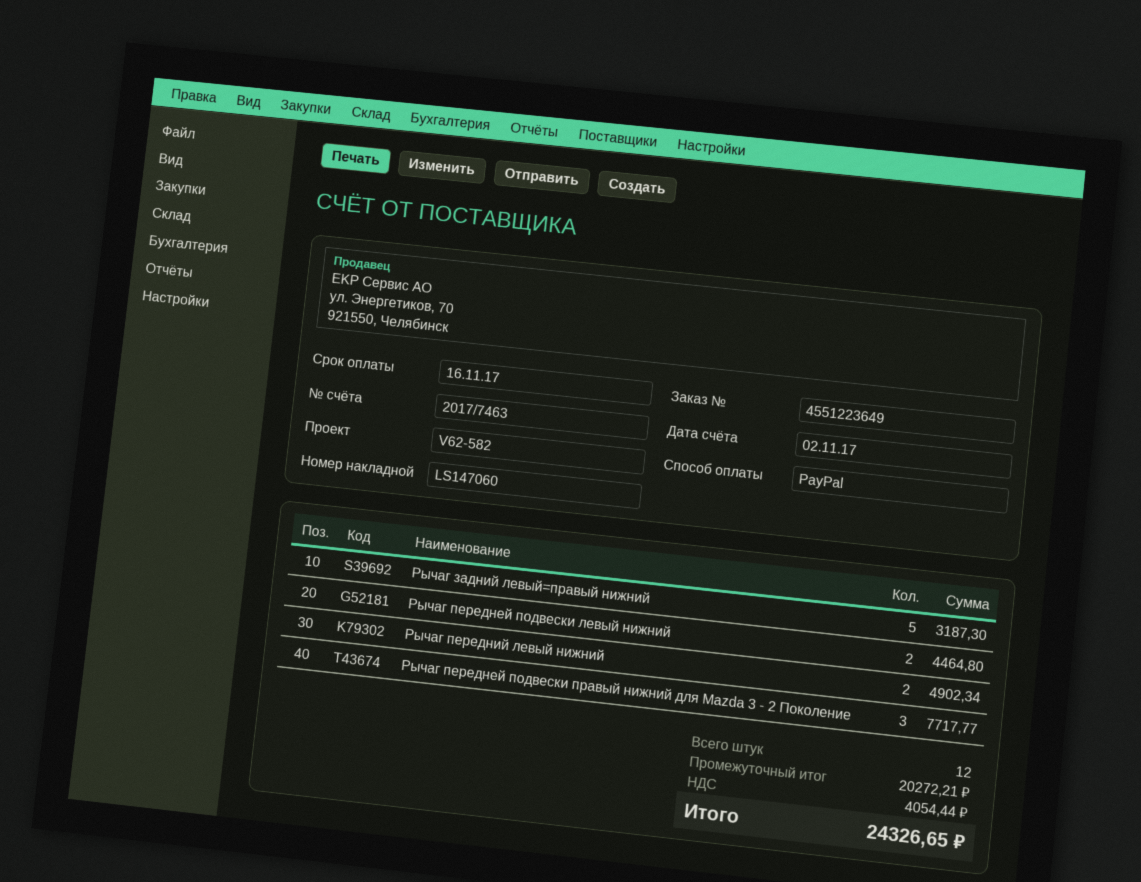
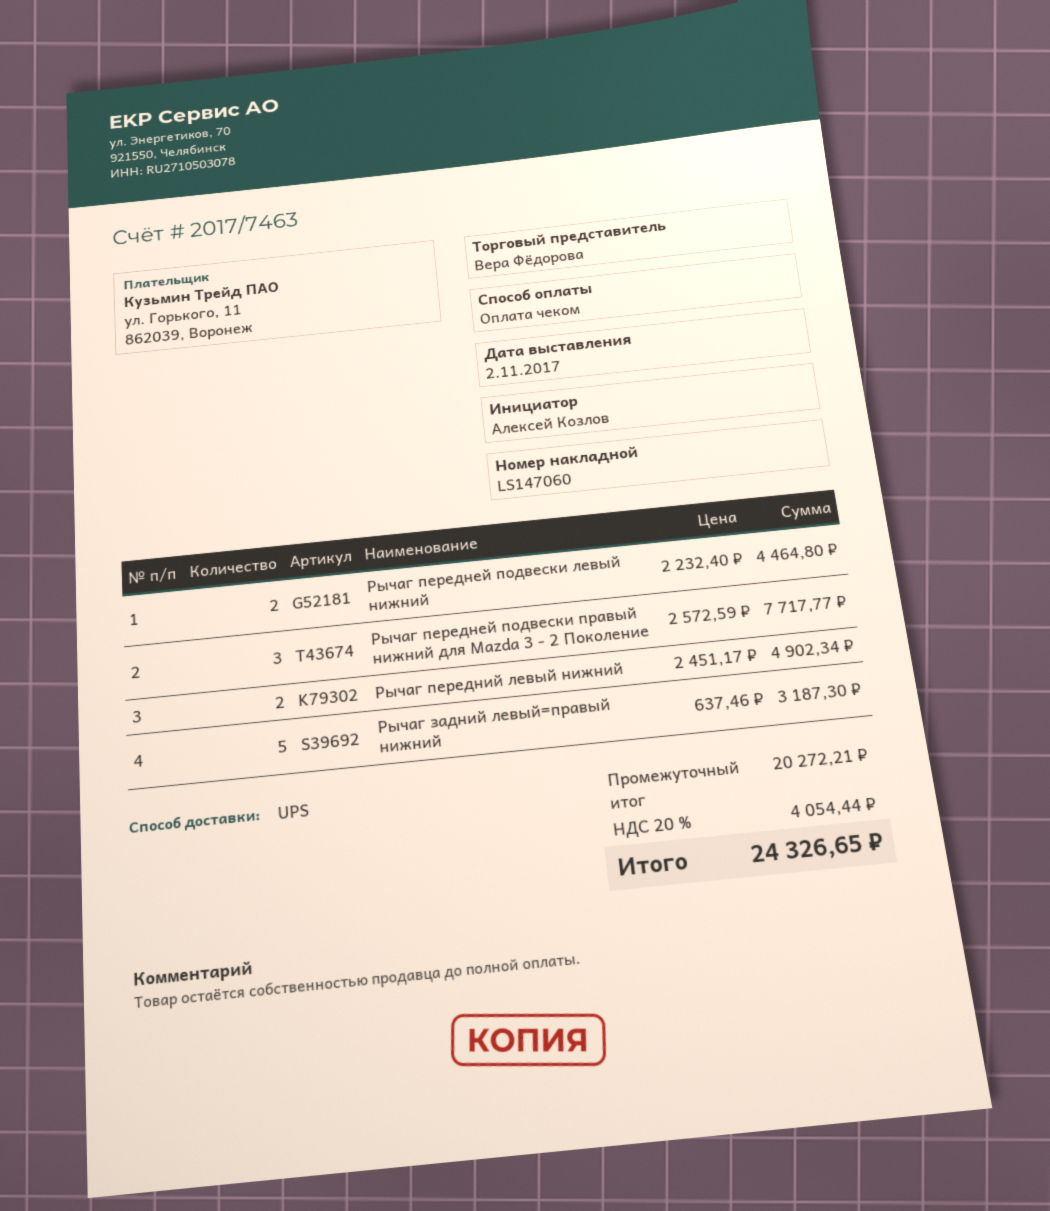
payment method: PayPal -> cheque

